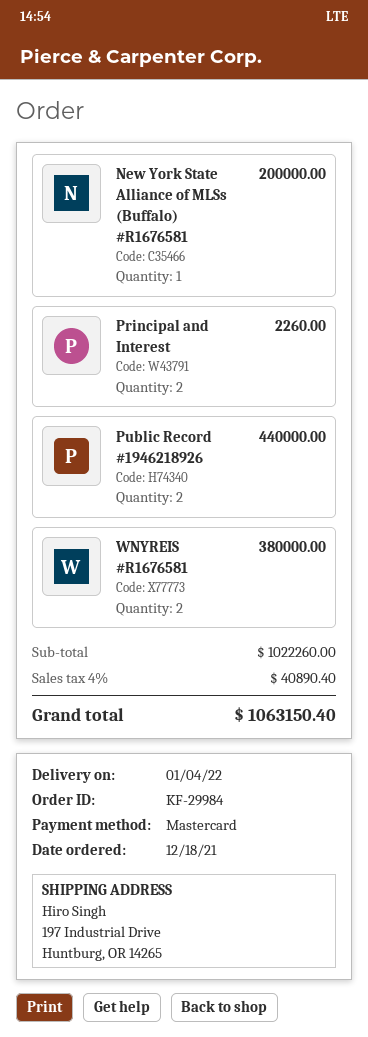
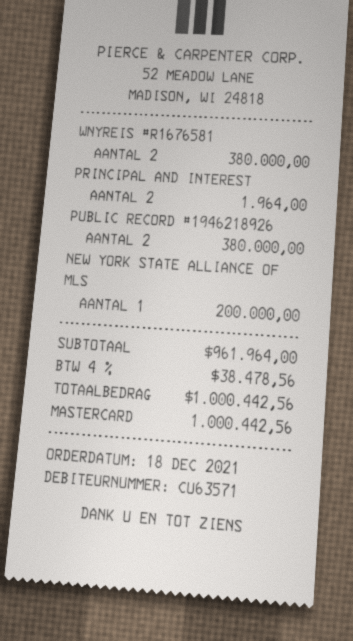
Principal and Interest: 2 for 2260.00 -> 2 for 1964.00
Public Record #1946218926: 2 for 440000.00 -> 2 for 380000.00
subtotal: 1022260.00 -> 961964.00
tax: 4% = 40890.40 -> 4% = 38478.56
total: 1063150.40 -> 1000442.56

